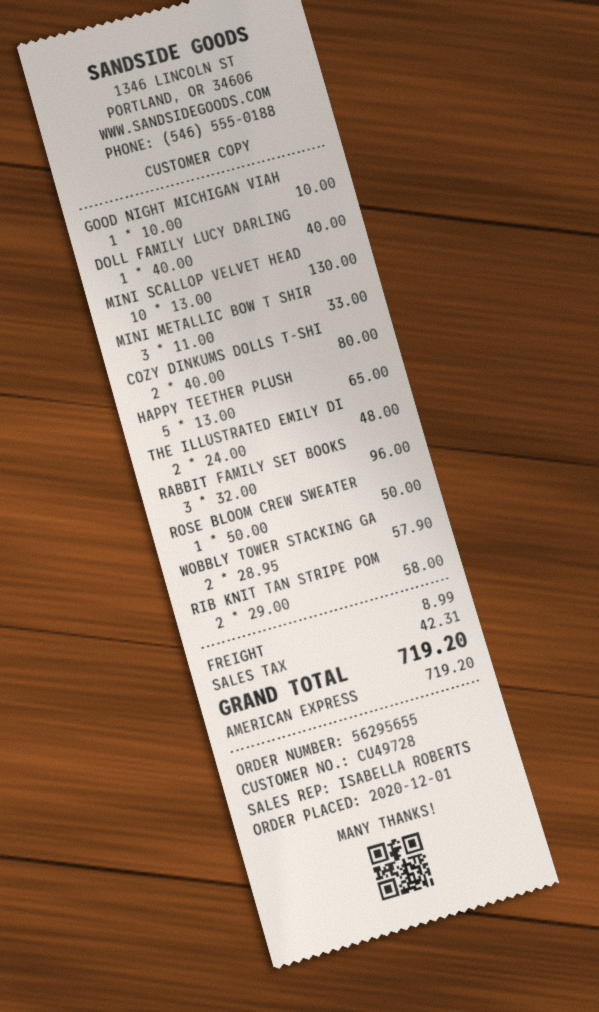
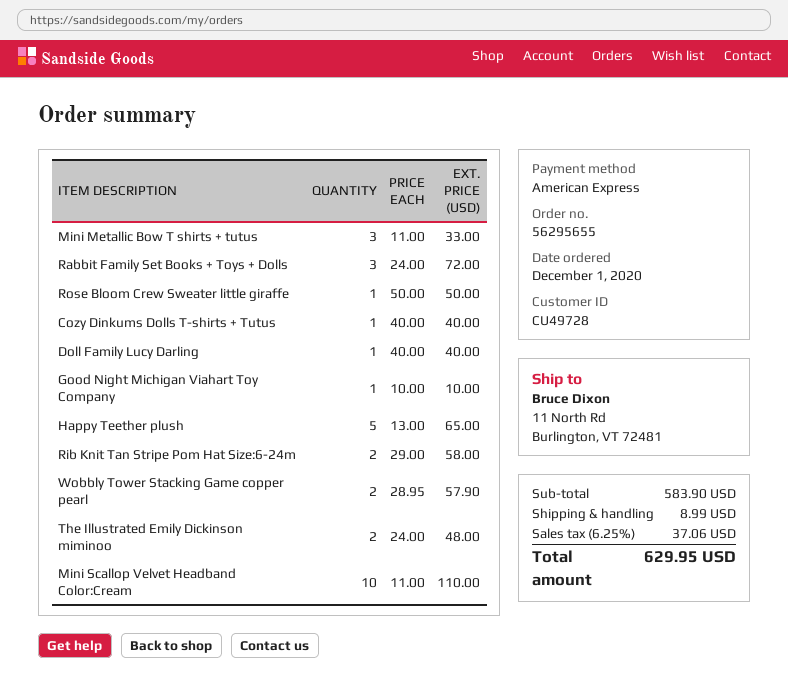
MINI SCALLOP VELVET HEAD: 10 x 13.00 = 130.00 -> 10 x 11.00 = 110.00
COZY DINKUMS DOLLS T-SHI: 2 x 40.00 = 80.00 -> 1 x 40.00 = 40.00
RABBIT FAMILY SET BOOKS: 3 x 32.00 = 96.00 -> 3 x 24.00 = 72.00
tax: 42.31 -> 37.06
total: 719.20 -> 629.95

